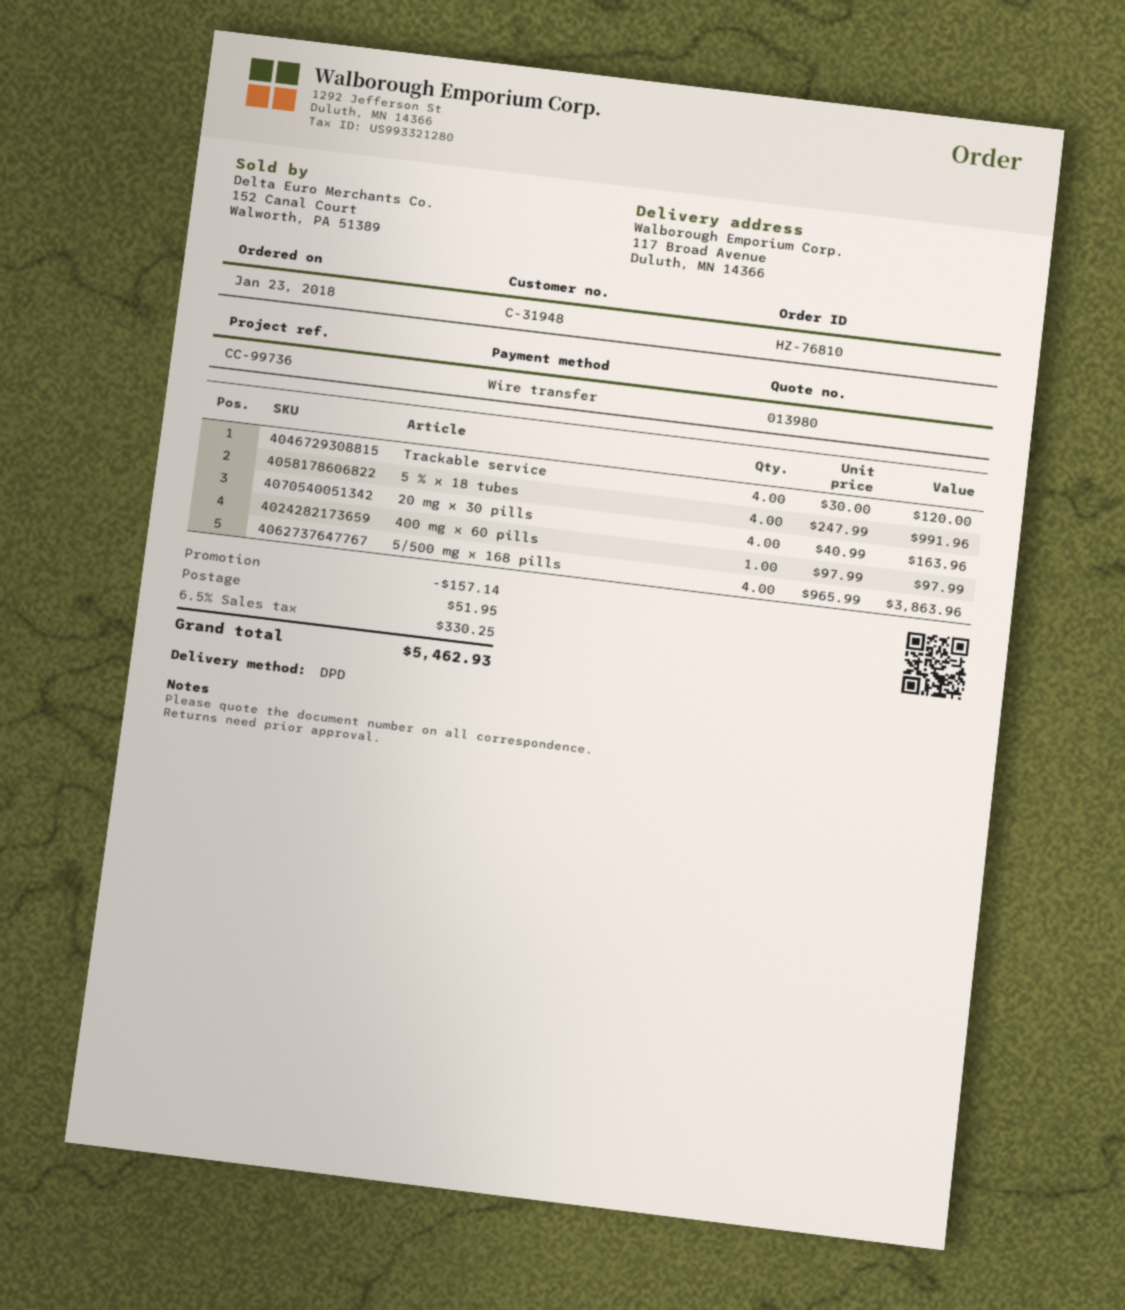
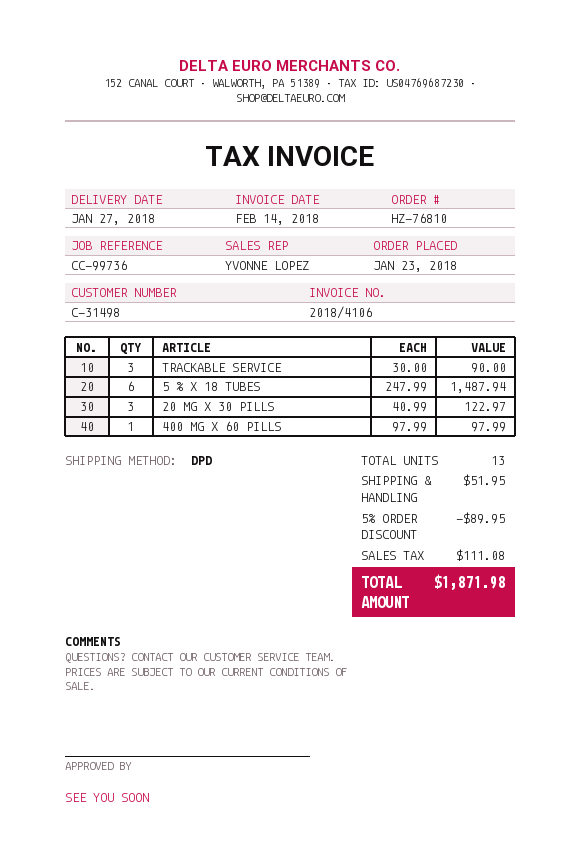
customer number: C-31948 -> C-31498
Trackable service: 4 x 30.00 = 120.00 -> 3 x 30.00 = 90.00
5 % x 18 tubes: 4 x 247.99 = 991.96 -> 6 x 247.99 = 1487.94
20 mg x 30 pills: 4 x 40.99 = 163.96 -> 3 x 40.99 = 122.97
5/500 mg x 168 pills: 4 x 965.99 = 3863.96 -> none
discount: 157.14 -> 89.95
tax: 330.25 -> 111.08
total: 5462.93 -> 1871.98

